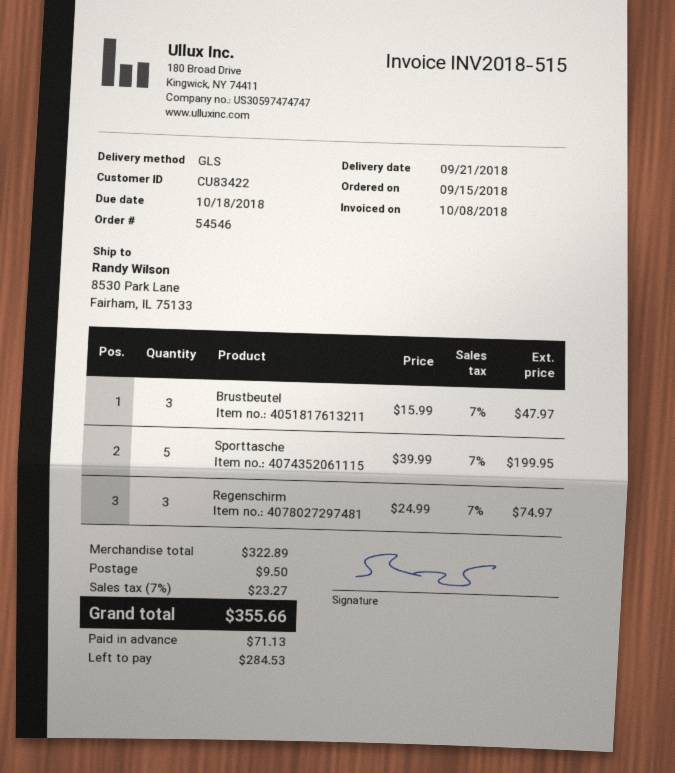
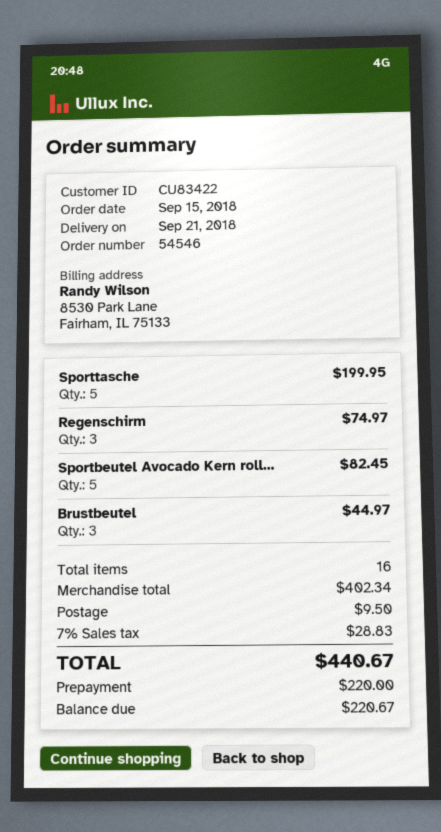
Brustbeutel: 3 for 47.97 -> 3 for 44.97
Sportbeutel Avocado Kern roll...: none -> 5 for 82.45
subtotal: 322.89 -> 402.34
tax: 7% = 23.27 -> 7% = 28.83
total: 355.66 -> 440.67
deposit: 71.13 -> 220.00
balance: 284.53 -> 220.67

